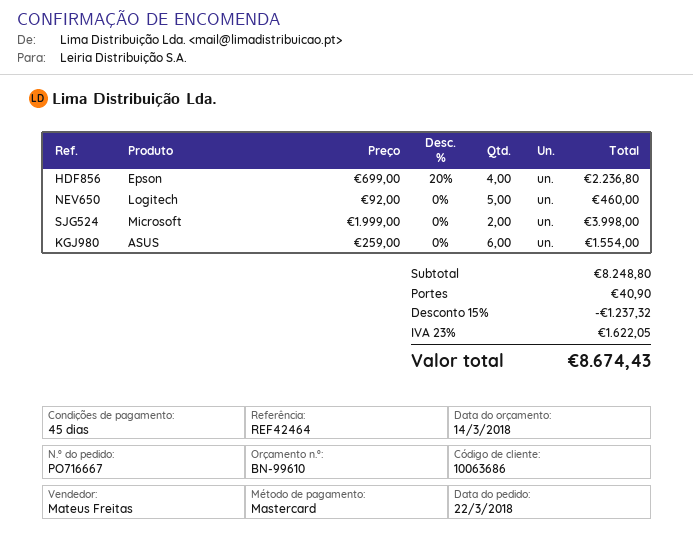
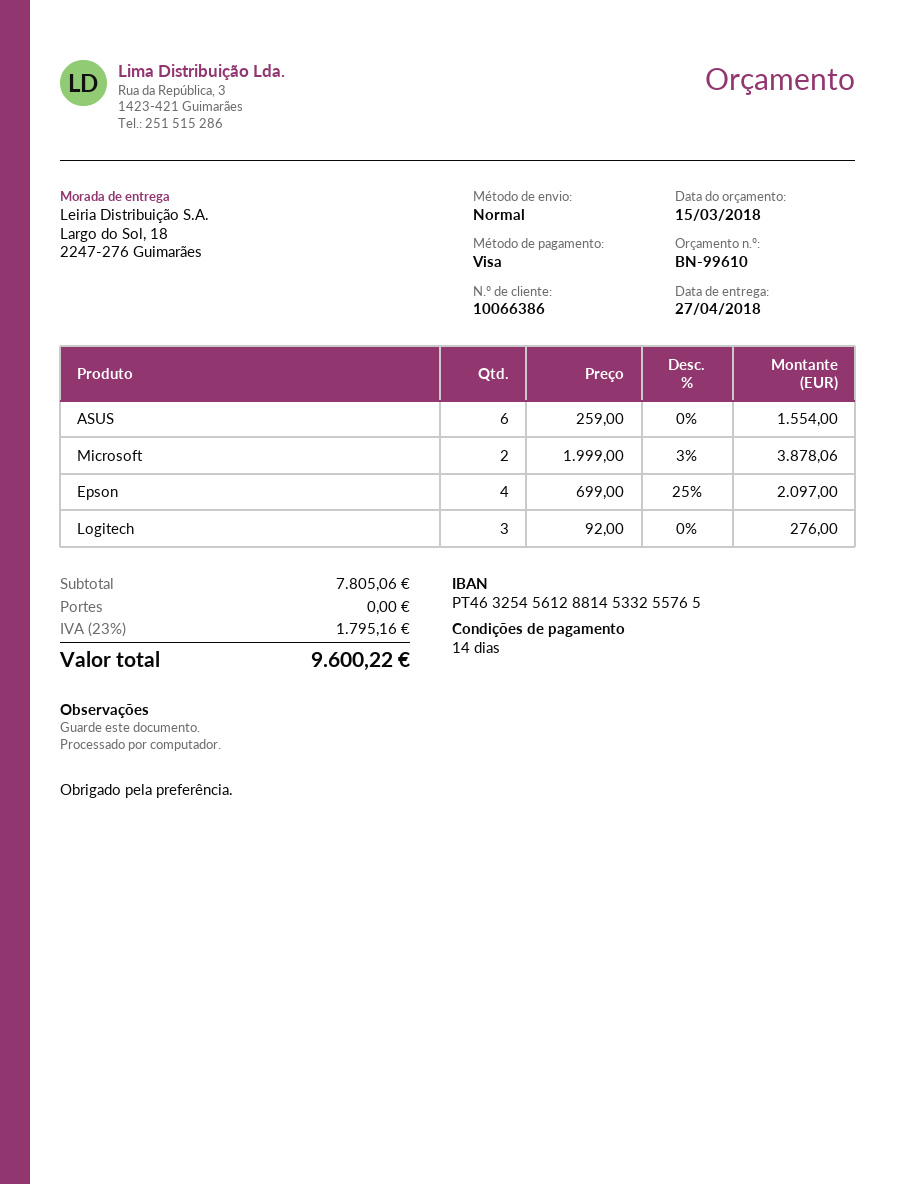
quote date: 2018-03-14 -> 2018-03-15
payment terms: 45 days -> 14 days
customer number: 10063686 -> 10066386
payment method: Mastercard -> Visa
Epson: 4 x 699.00 - 20% = 2236.80 -> 4 x 699.00 - 25% = 2097.00
Logitech: 5 x 92.00 = 460.00 -> 3 x 92.00 = 276.00
Microsoft: 2 x 1999.00 = 3998.00 -> 2 x 1999.00 - 3% = 3878.06
subtotal: 8248.80 -> 7805.06
discount: 15% = 1237.32 -> none
shipping: 40.90 -> 0.00
tax: 23% = 1622.05 -> 23% = 1795.16
total: 8674.43 -> 9600.22

